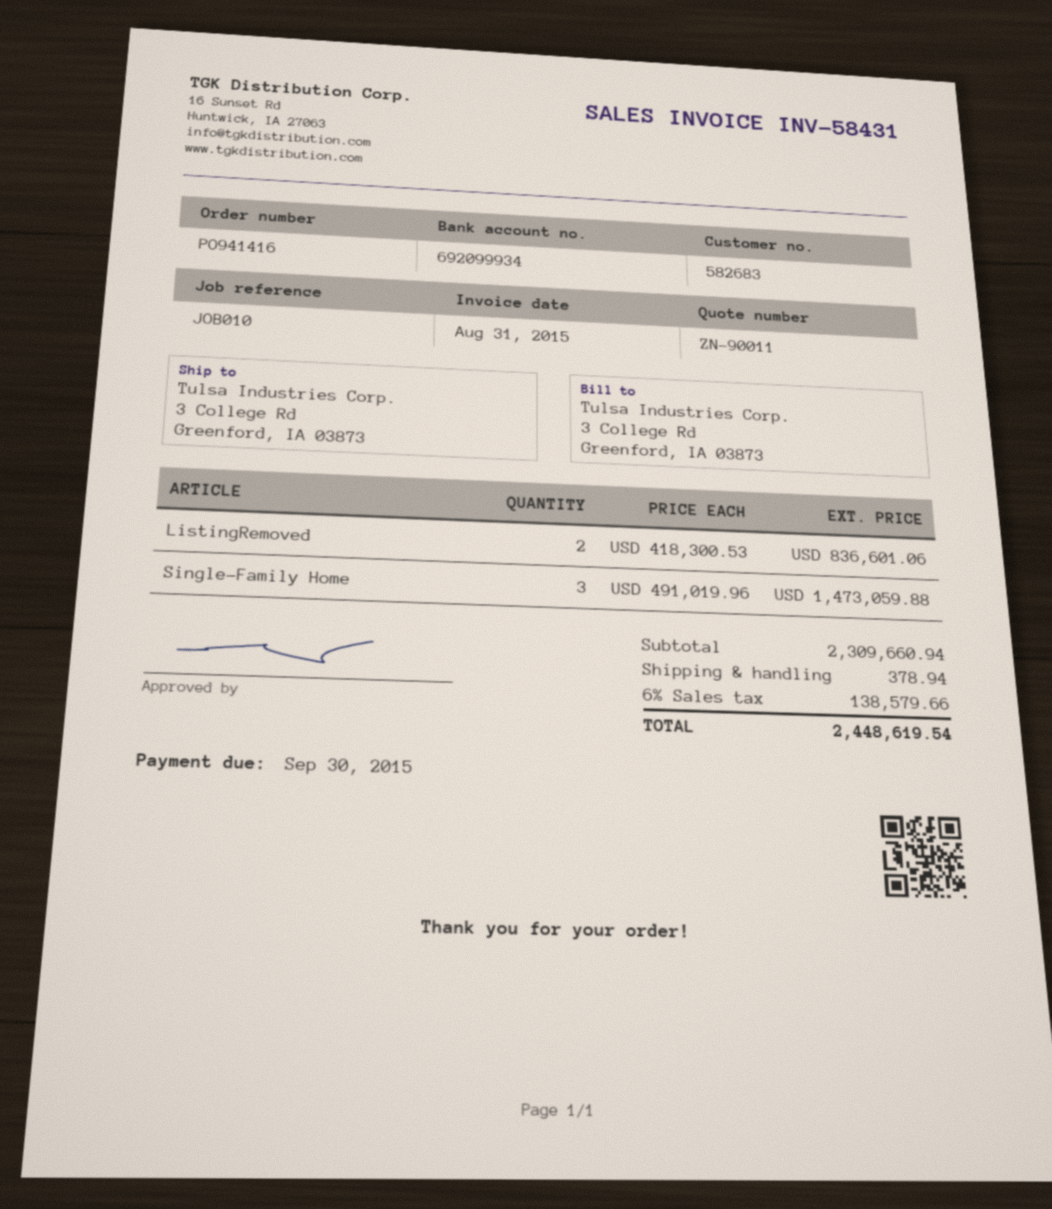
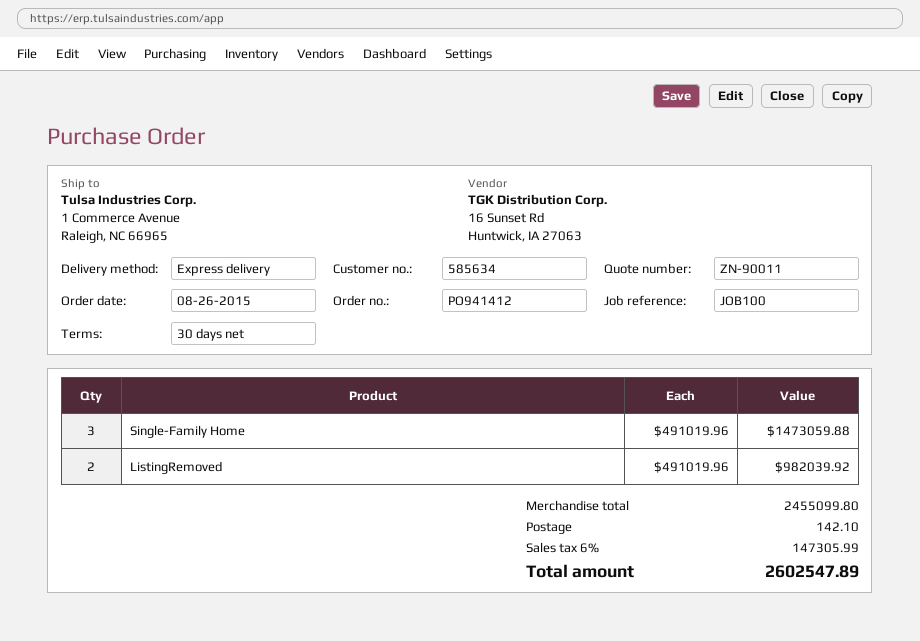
order number: PO941416 -> PO941412
customer number: 582683 -> 585634
reference: JOB010 -> JOB100
ship to: 3 College Rd, Greenford, IA 03873 -> 1 Commerce Avenue, Raleigh, NC 66965
ListingRemoved: 2 x 418300.53 = 836601.06 -> 2 x 491019.96 = 982039.92
subtotal: 2309660.94 -> 2455099.80
shipping: 378.94 -> 142.10
tax: 6% = 138579.66 -> 6% = 147305.99
total: 2448619.54 -> 2602547.89

